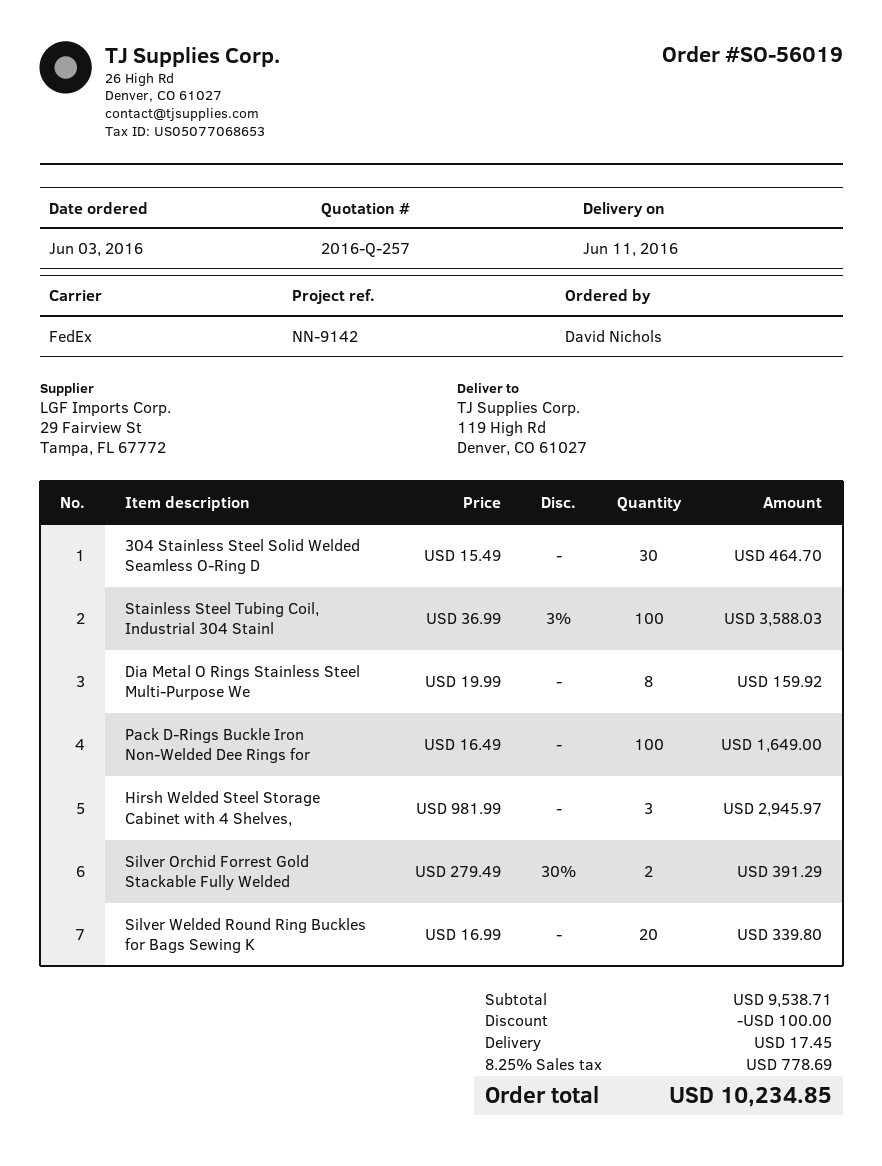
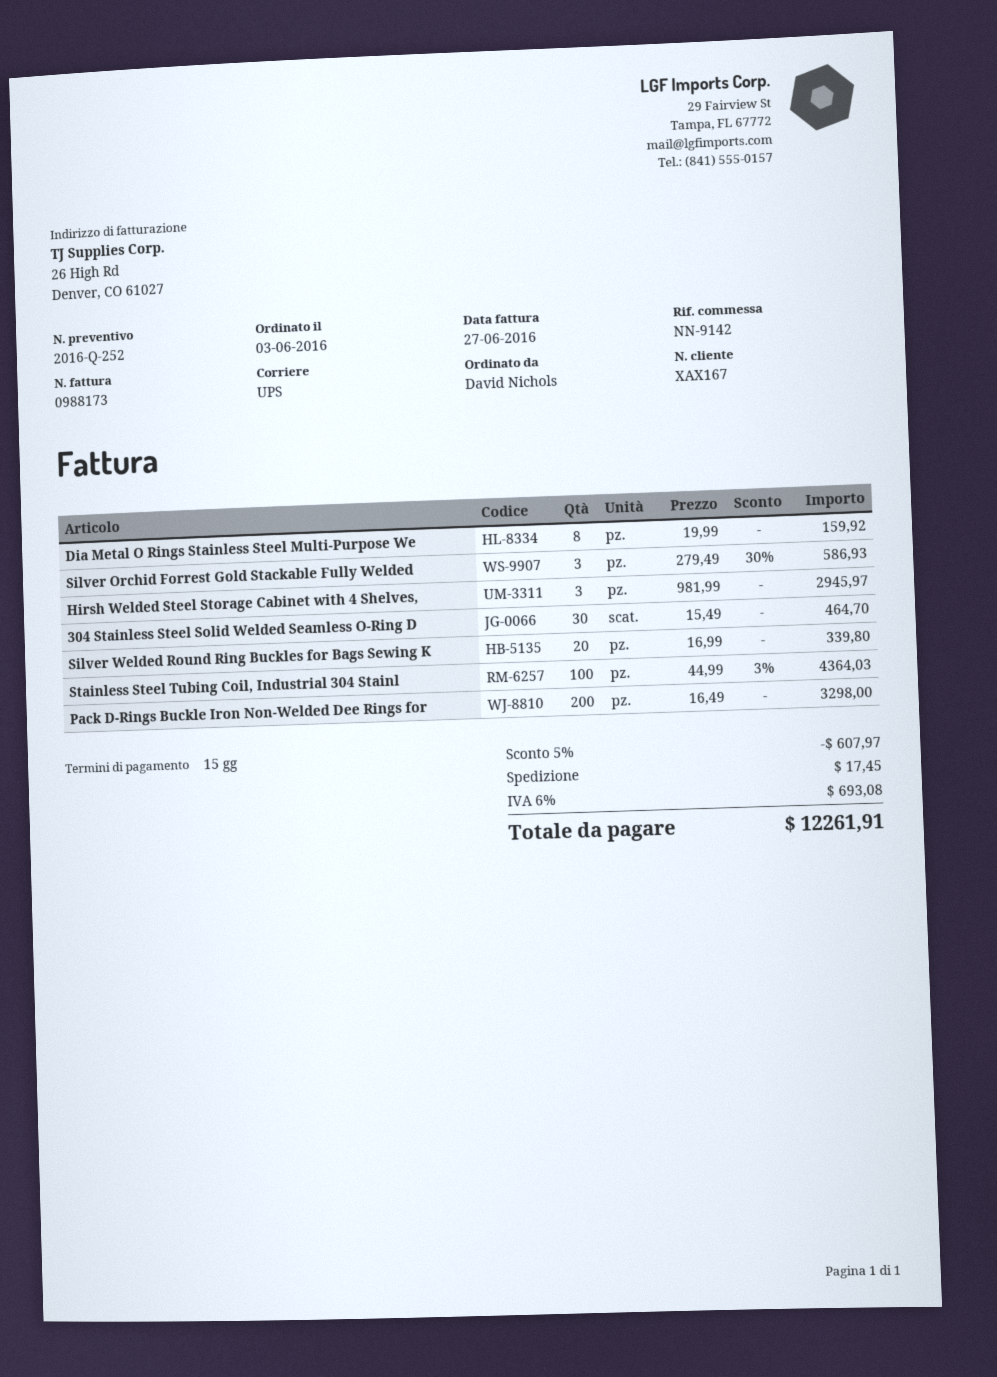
quote number: 2016-Q-257 -> 2016-Q-252
shipping method: FedEx -> UPS
Stainless Steel Tubing Coil, Industrial 304 Stainl: 100 x 36.99 - 3% = 3588.03 -> 100 x 44.99 - 3% = 4364.03
Pack D-Rings Buckle Iron Non-Welded Dee Rings for: 100 x 16.49 = 1649.00 -> 200 x 16.49 = 3298.00
Silver Orchid Forrest Gold Stackable Fully Welded: 2 x 279.49 - 30% = 391.29 -> 3 x 279.49 - 30% = 586.93
discount: 100.00 -> 607.97
tax: 8.25% = 778.69 -> 6% = 693.08
total: 10234.85 -> 12261.91

